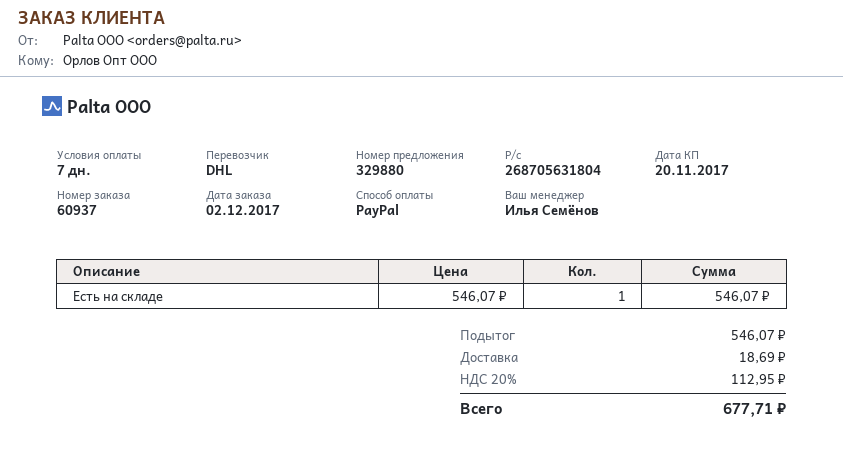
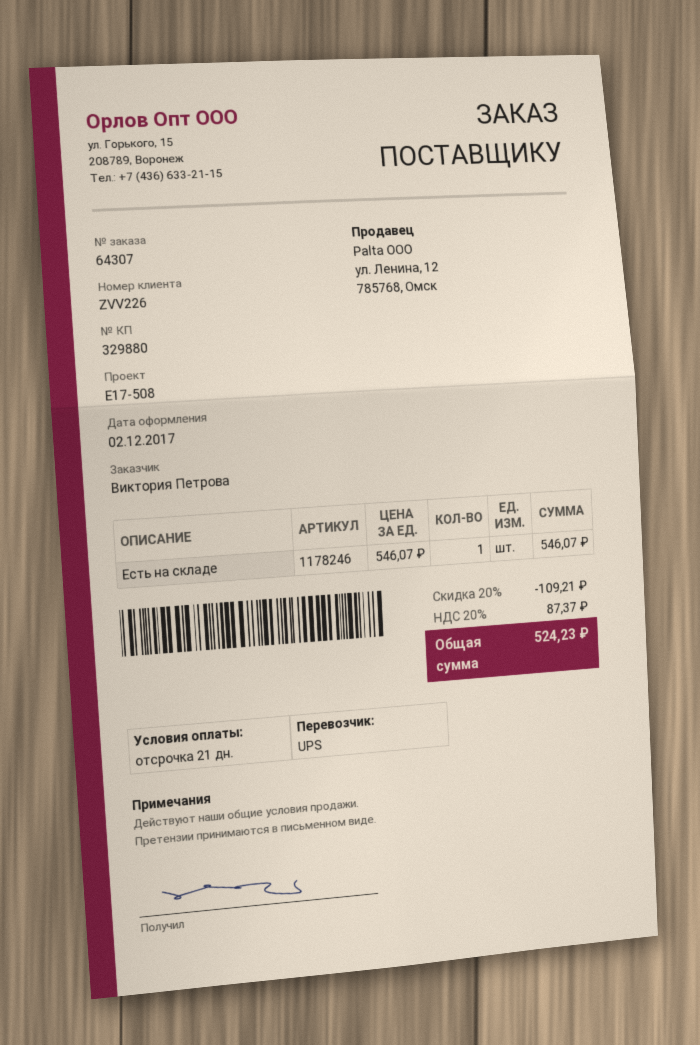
order number: 60937 -> 64307
payment terms: 7 days -> 21 days
shipping method: DHL -> UPS
discount: none -> 20% = 109.21
shipping: 18.69 -> none
tax: 20% = 112.95 -> 20% = 87.37
total: 677.71 -> 524.23

